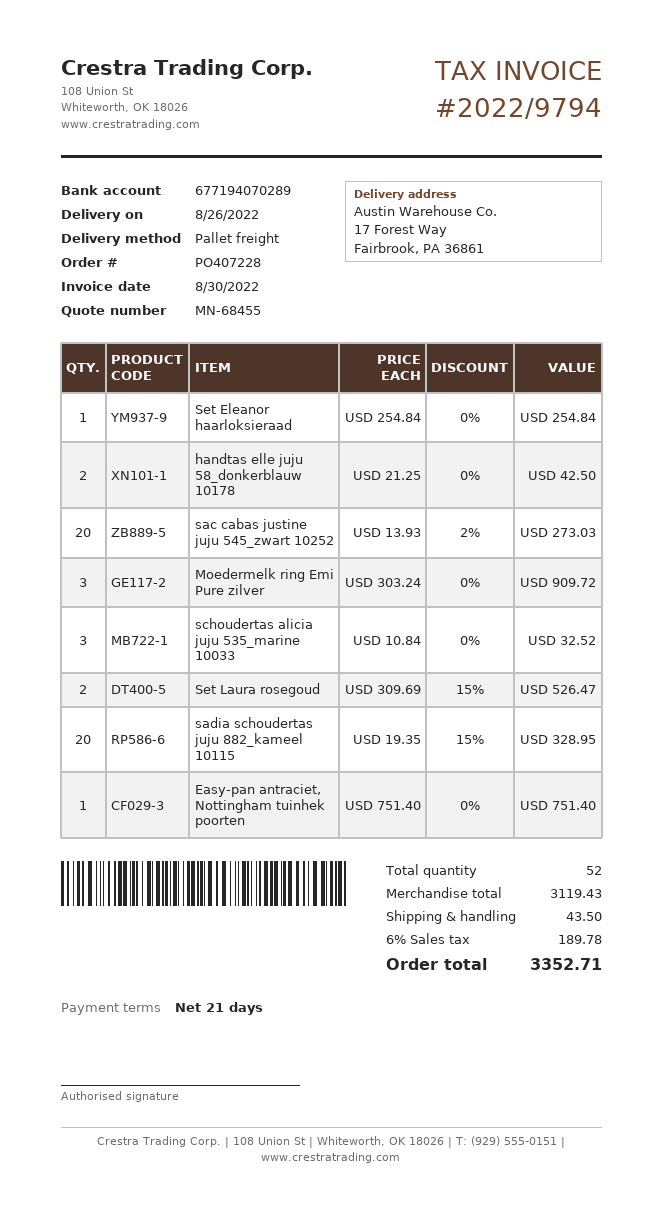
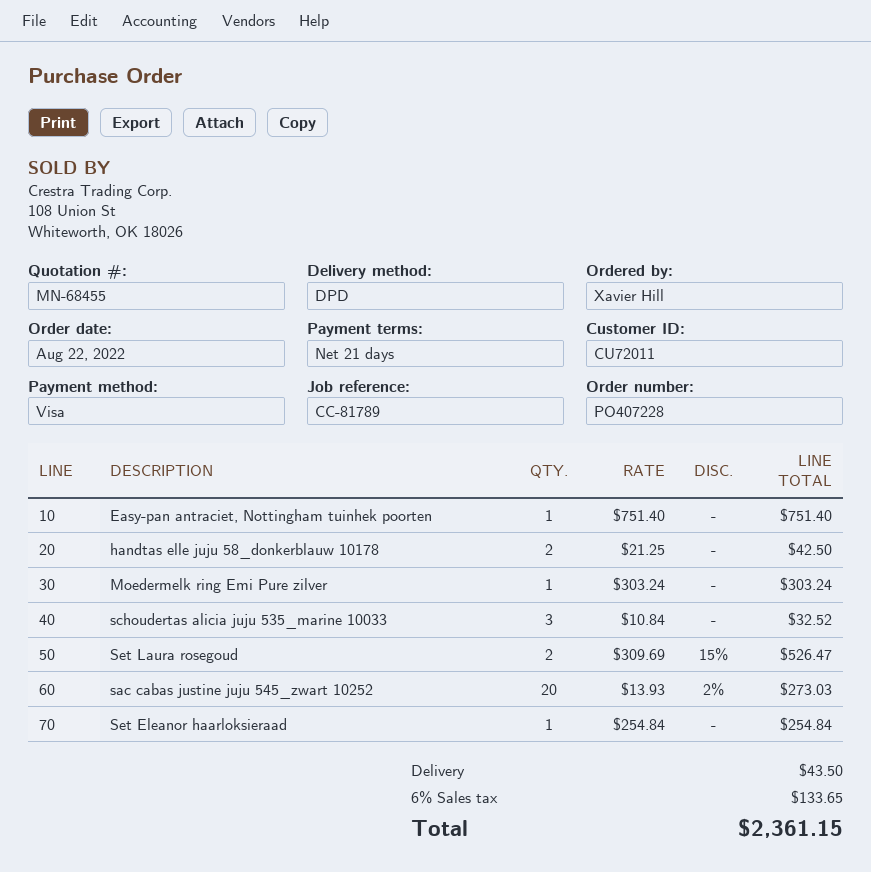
shipping method: pallet freight -> DPD
Moedermelk ring Emi Pure zilver: 3 x 303.24 = 909.72 -> 1 x 303.24 = 303.24
sadia schoudertas juju 882_kameel 10115: 20 x 19.35 - 15% = 328.95 -> none
tax: 6% = 189.78 -> 6% = 133.65
total: 3352.71 -> 2361.15

